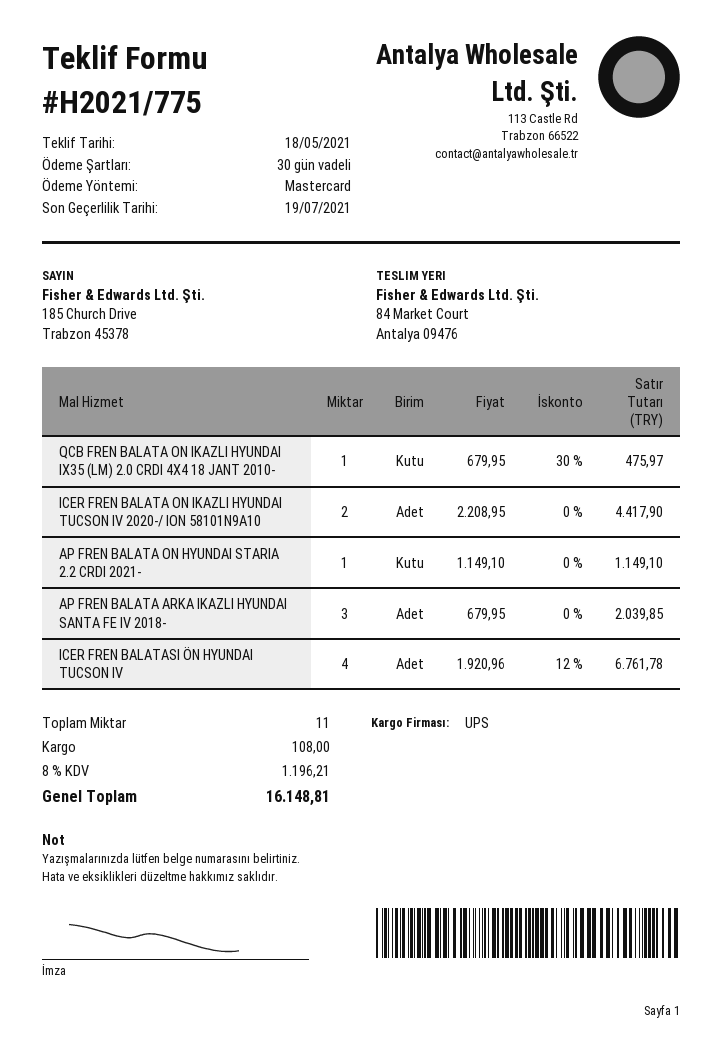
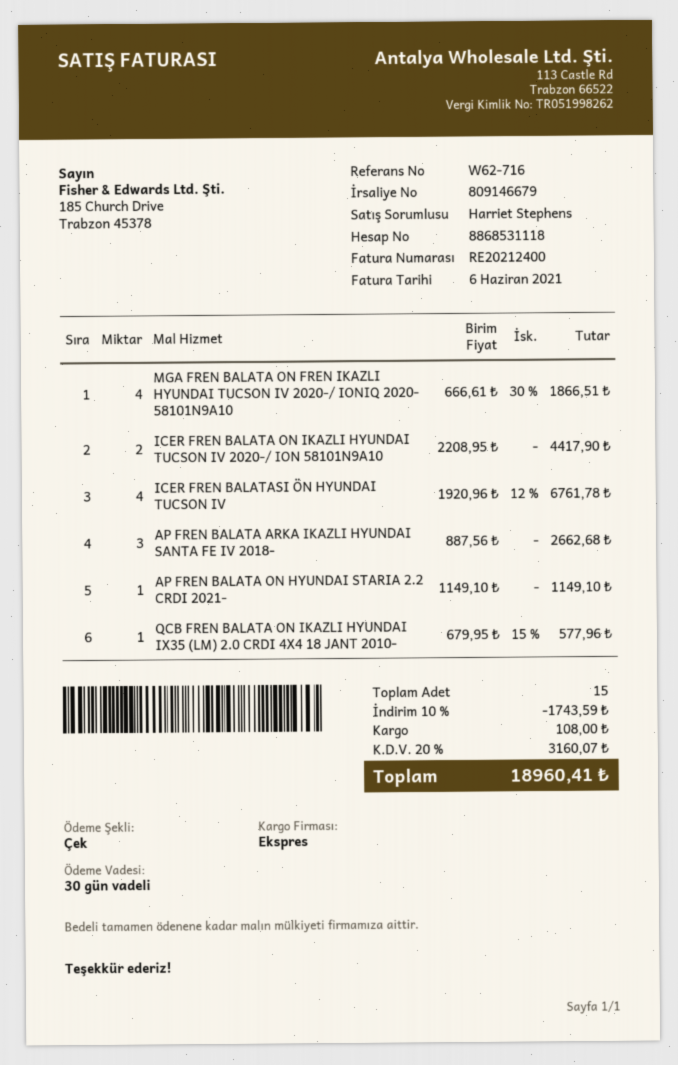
payment method: Mastercard -> cheque
shipping method: UPS -> express
QCB FREN BALATA ON IKAZLI HYUNDAI IX35 (LM) 2.0 CRDI 4X4 18 JANT 2010-: 1 x 679.95 - 30% = 475.97 -> 1 x 679.95 - 15% = 577.96
AP FREN BALATA ARKA IKAZLI HYUNDAI SANTA FE IV 2018-: 3 x 679.95 = 2039.85 -> 3 x 887.56 = 2662.68
MGA FREN BALATA ON FREN IKAZLI HYUNDAI TUCSON IV 2020-/ IONIQ 2020- 58101N9A10: none -> 4 x 666.61 - 30% = 1866.51
total quantity: 11 -> 15
discount: none -> 10% = 1743.59
tax: 8% = 1196.21 -> 20% = 3160.07
total: 16148.81 -> 18960.41

